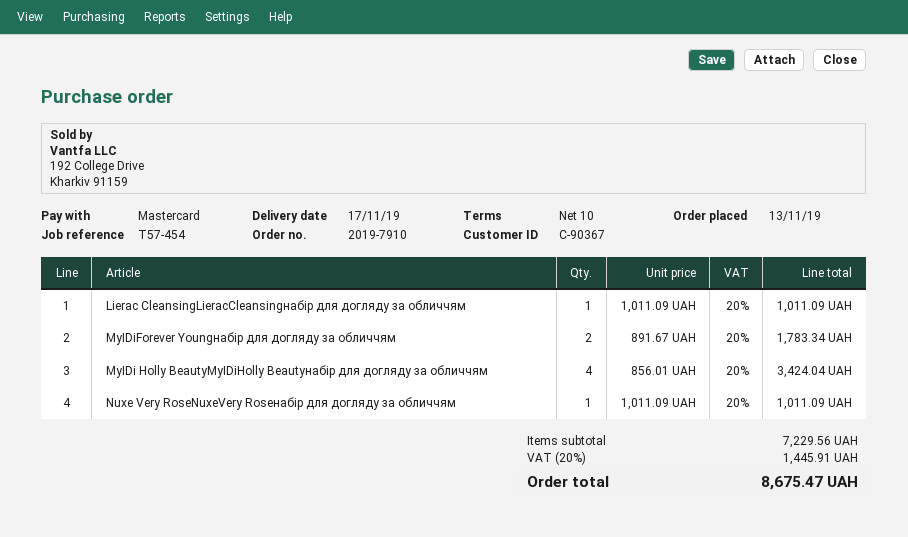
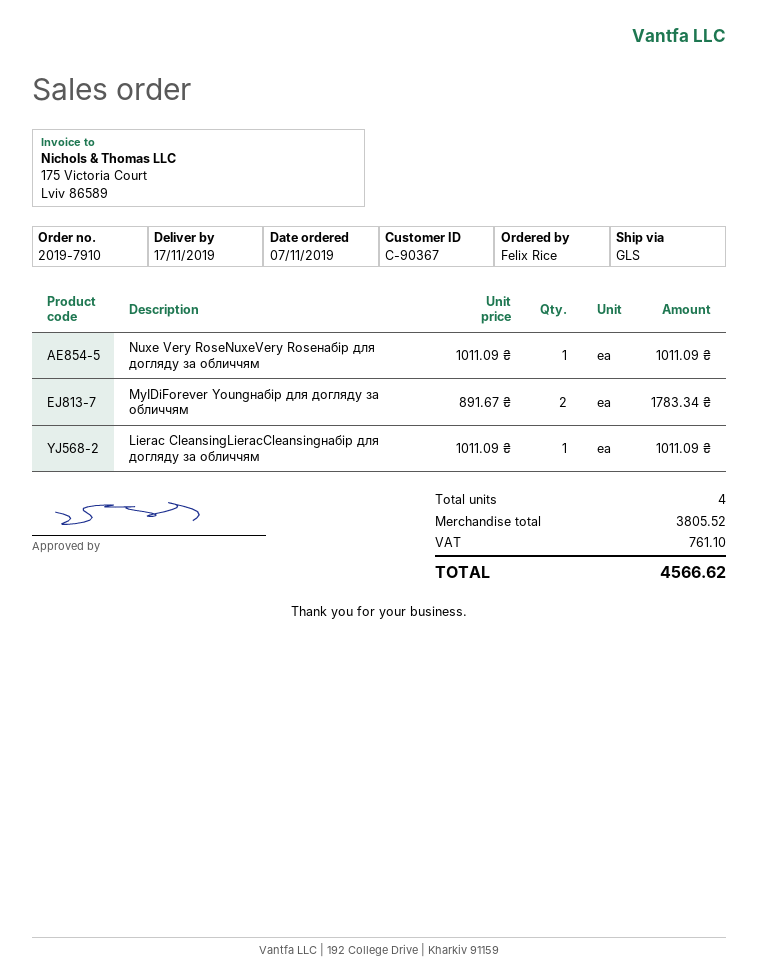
order date: 2019-11-13 -> 2019-11-07
MyIDi Holly BeautyMyIDiHolly Beautyнабір для догляду за обличчям: 4 x 856.01 = 3424.04 -> none
subtotal: 7229.56 -> 3805.52
tax: 1445.91 -> 761.10
total: 8675.47 -> 4566.62

